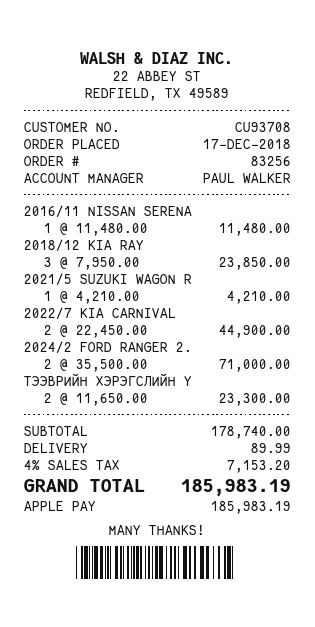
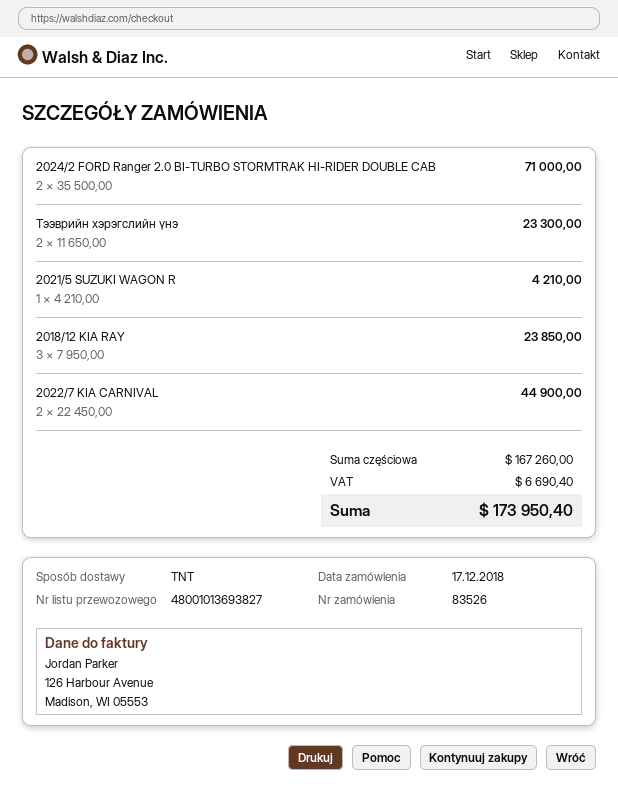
order number: 83256 -> 83526
2016/11 NISSAN SERENA: 1 x 11480.00 = 11480.00 -> none
subtotal: 178740.00 -> 167260.00
shipping: 89.99 -> none
tax: 7153.20 -> 6690.40
total: 185983.19 -> 173950.40

